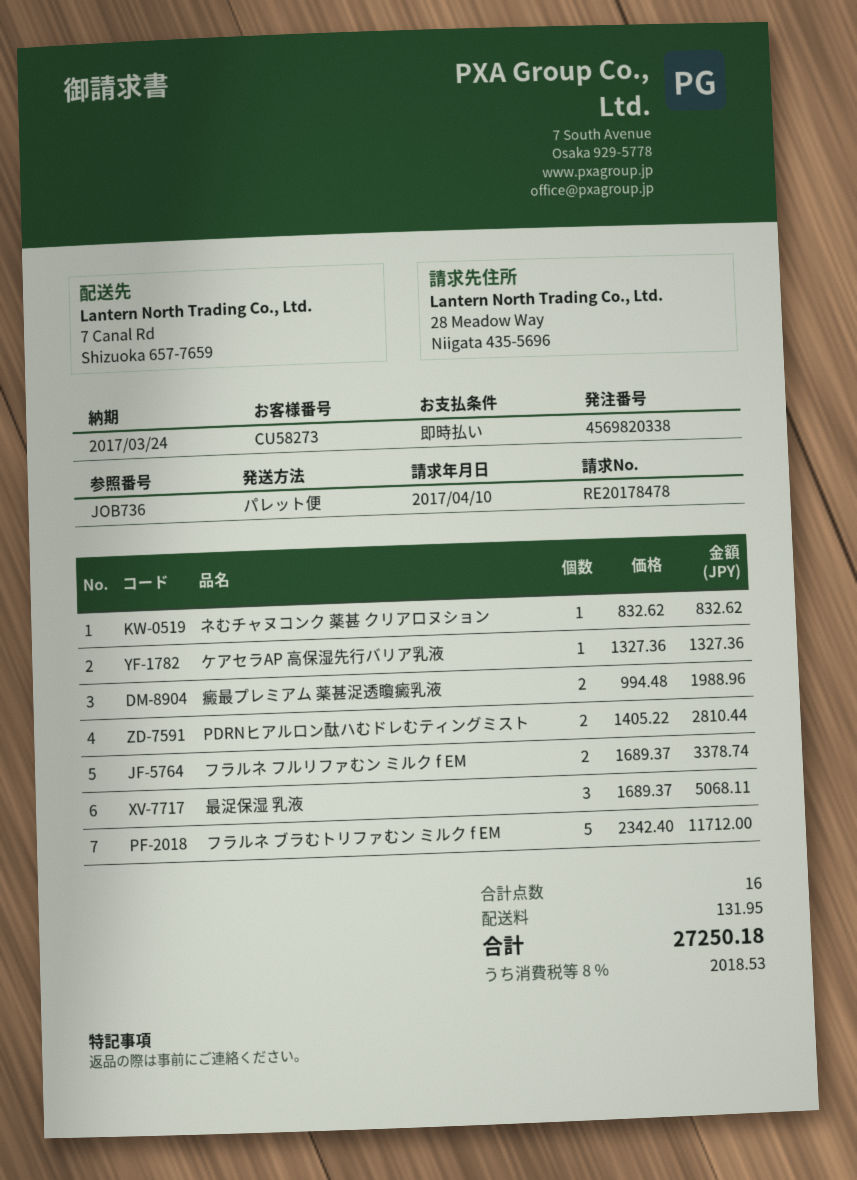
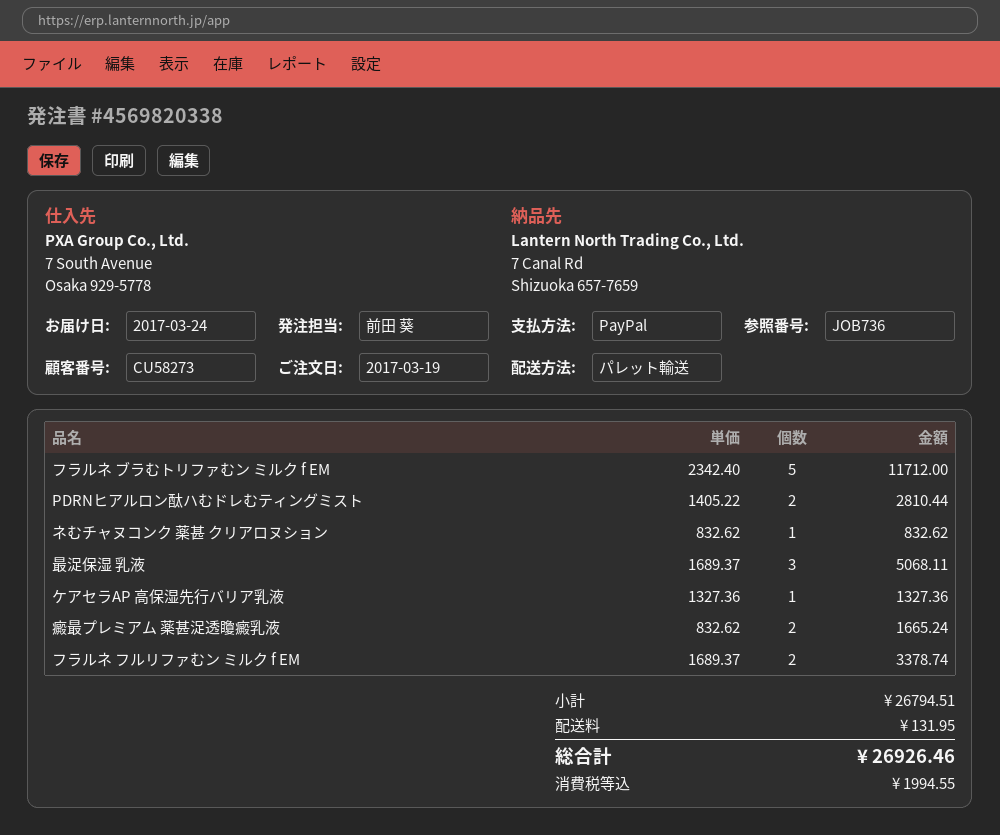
癜最プレミアム 薬甚浞透矎癜乳液: 2 x 994.48 = 1988.96 -> 2 x 832.62 = 1665.24
tax: 2018.53 -> 1994.55
total: 27250.18 -> 26926.46

